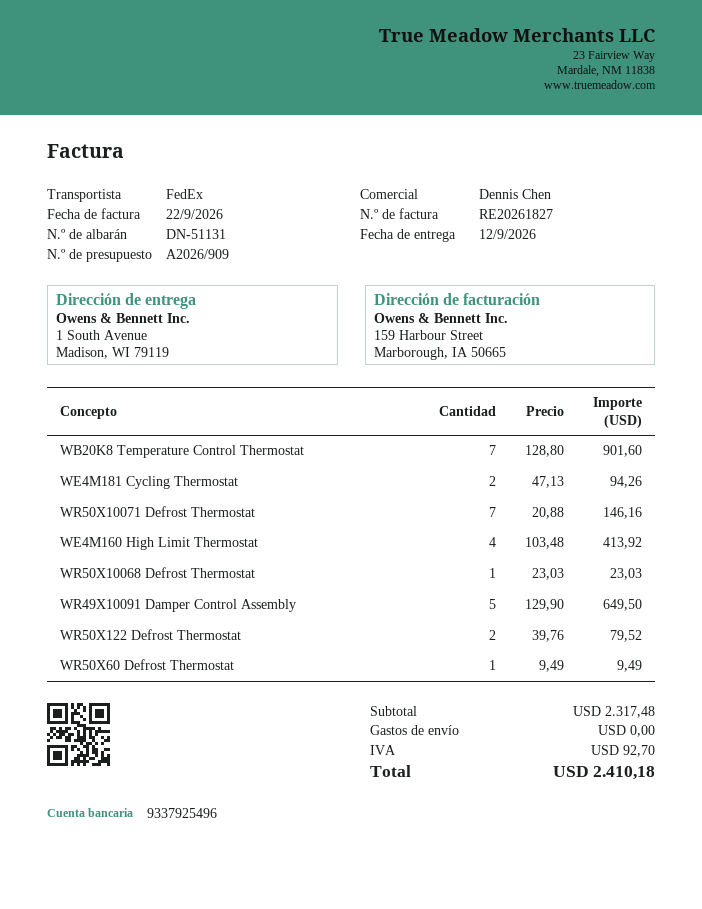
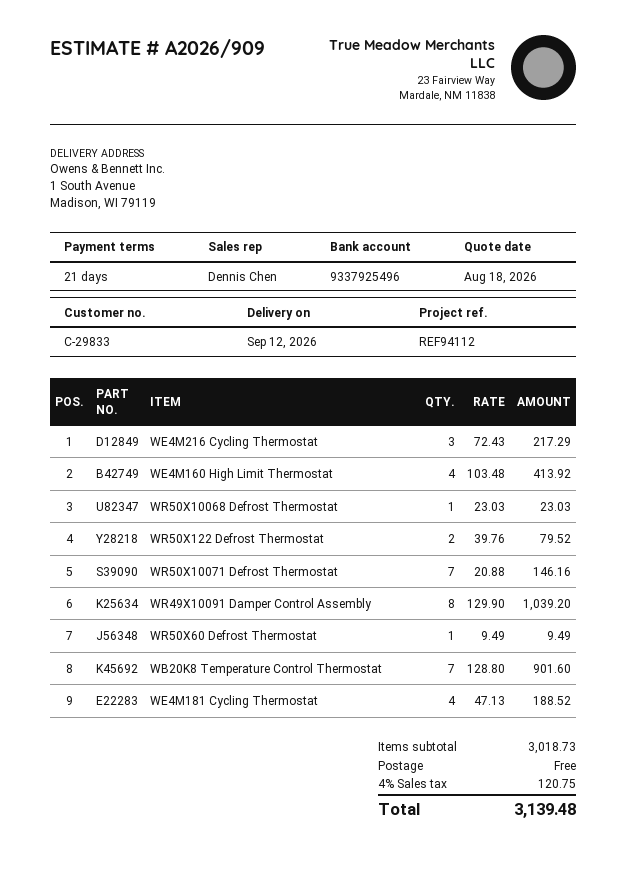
WE4M181 Cycling Thermostat: 2 x 47.13 = 94.26 -> 4 x 47.13 = 188.52
WR49X10091 Damper Control Assembly: 5 x 129.90 = 649.50 -> 8 x 129.90 = 1039.20
WE4M216 Cycling Thermostat: none -> 3 x 72.43 = 217.29
subtotal: 2317.48 -> 3018.73
tax: 92.70 -> 120.75
total: 2410.18 -> 3139.48

